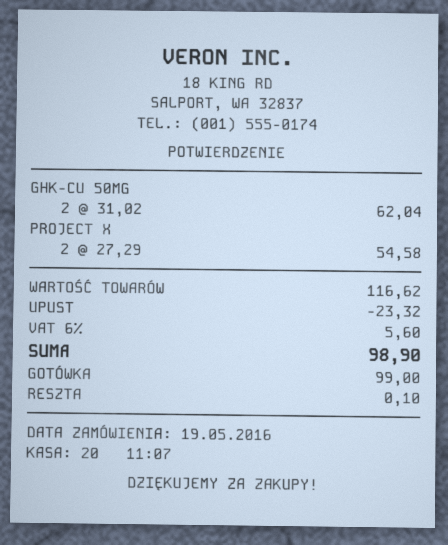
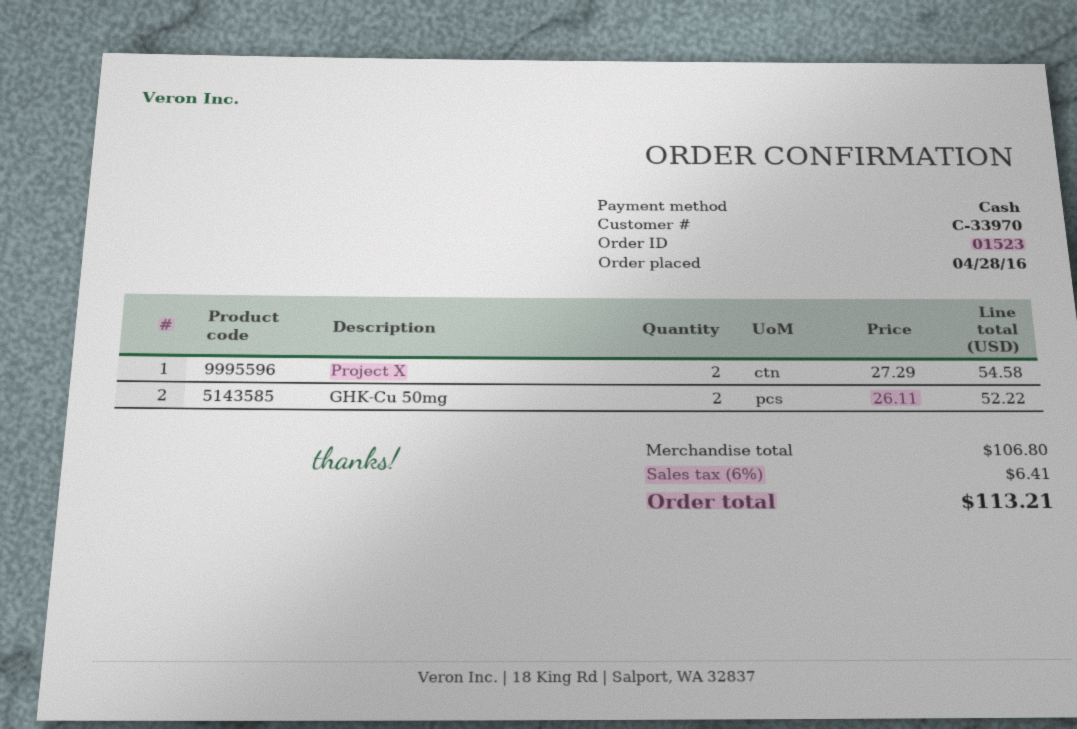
order date: 2016-05-19 -> 2016-04-28
GHK-CU 50MG: 2 x 31.02 = 62.04 -> 2 x 26.11 = 52.22
subtotal: 116.62 -> 106.80
discount: 23.32 -> none
tax: 6% = 5.60 -> 6% = 6.41
total: 98.90 -> 113.21

